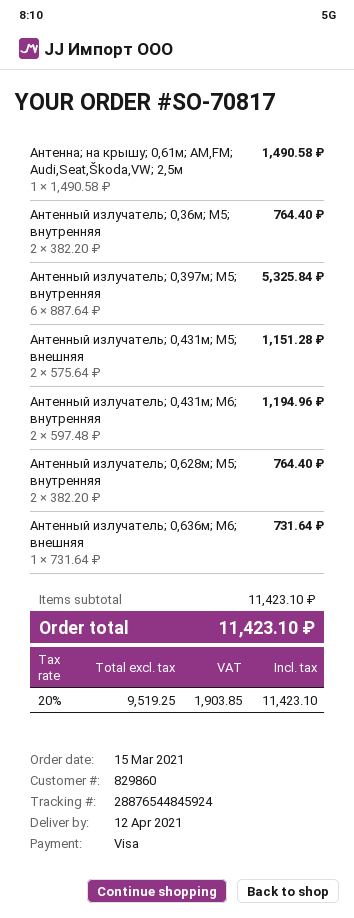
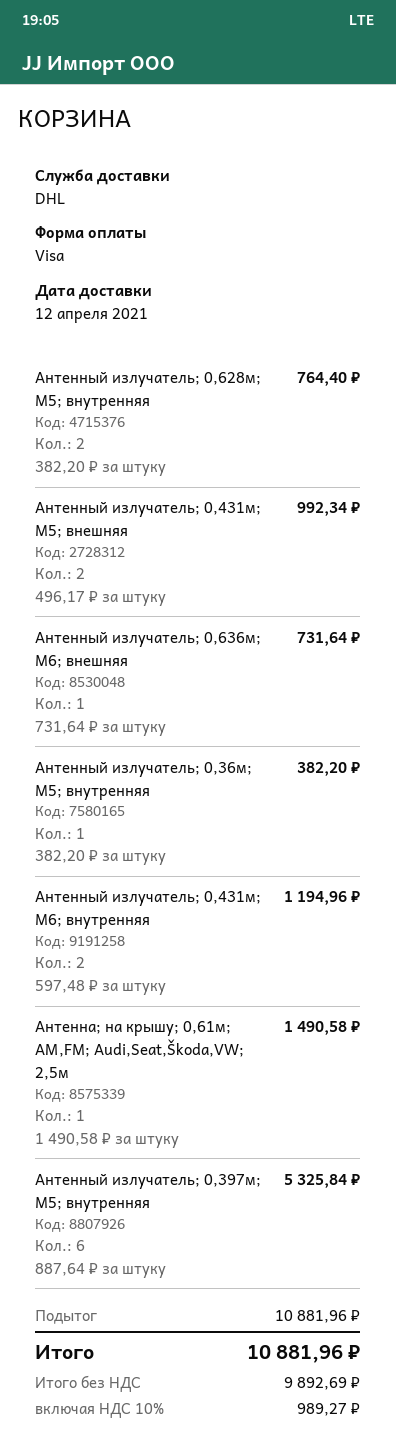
Антенный излучатель; 0,36м; M5; внутренняя: 2 x 382.20 = 764.40 -> 1 x 382.20 = 382.20
Антенный излучатель; 0,431м; M5; внешняя: 2 x 575.64 = 1151.28 -> 2 x 496.17 = 992.34
subtotal: 11423.10 -> 10881.96
net: 9519.25 -> 9892.69
tax: 20% = 1903.85 -> 10% = 989.27
total: 11423.10 -> 10881.96

